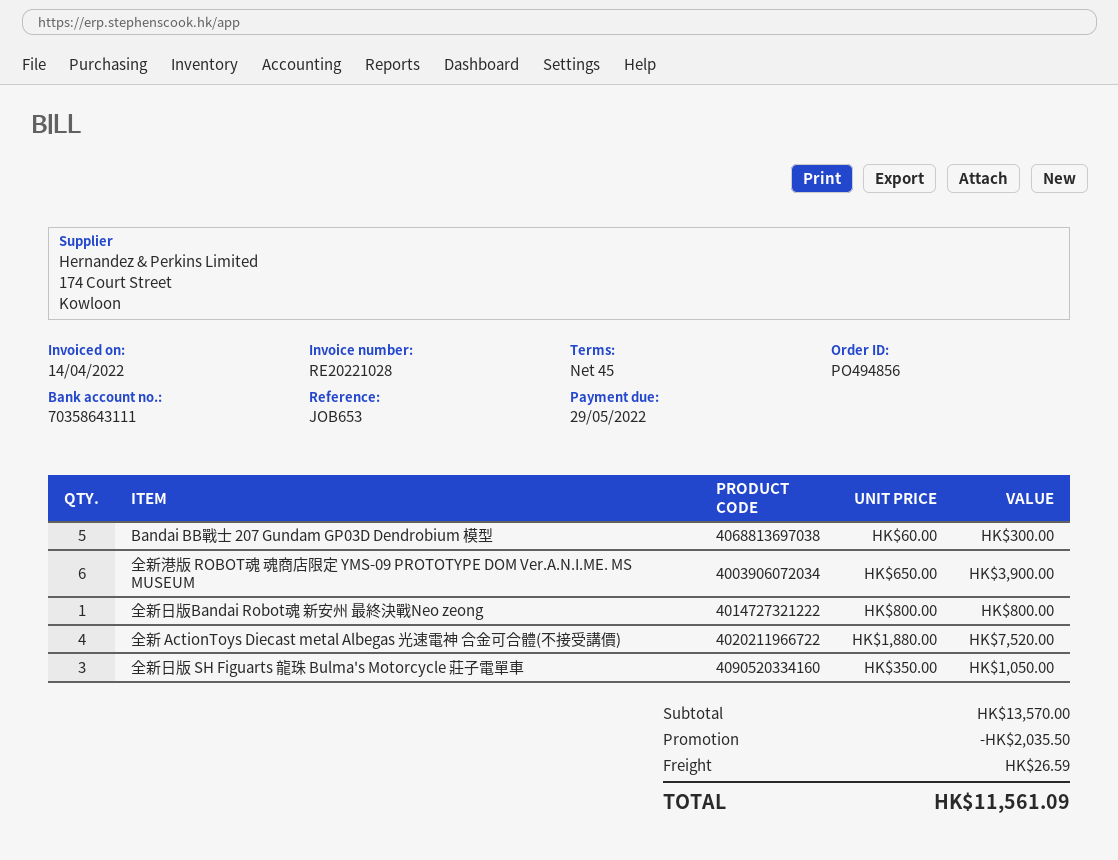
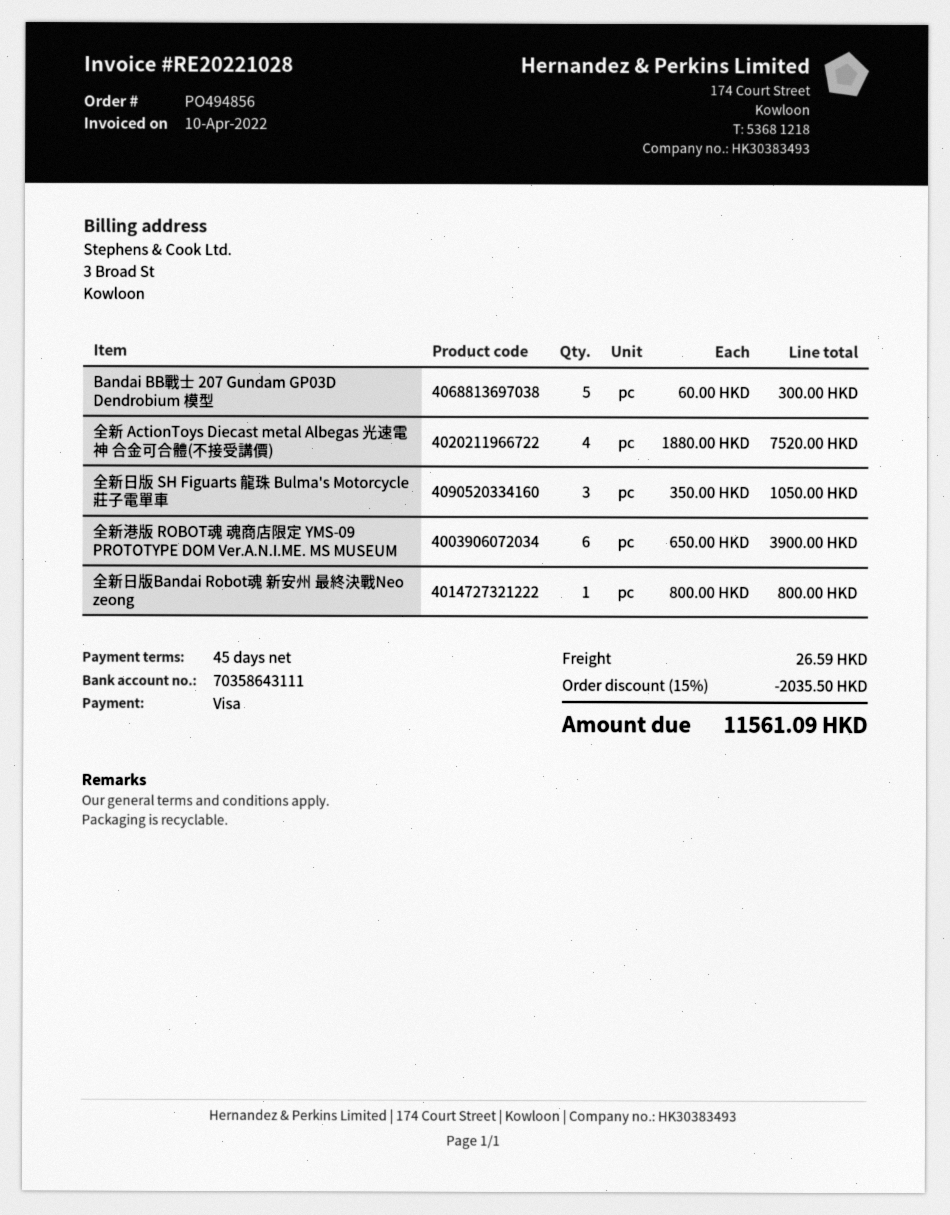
invoice date: 2022-04-14 -> 2022-04-10

